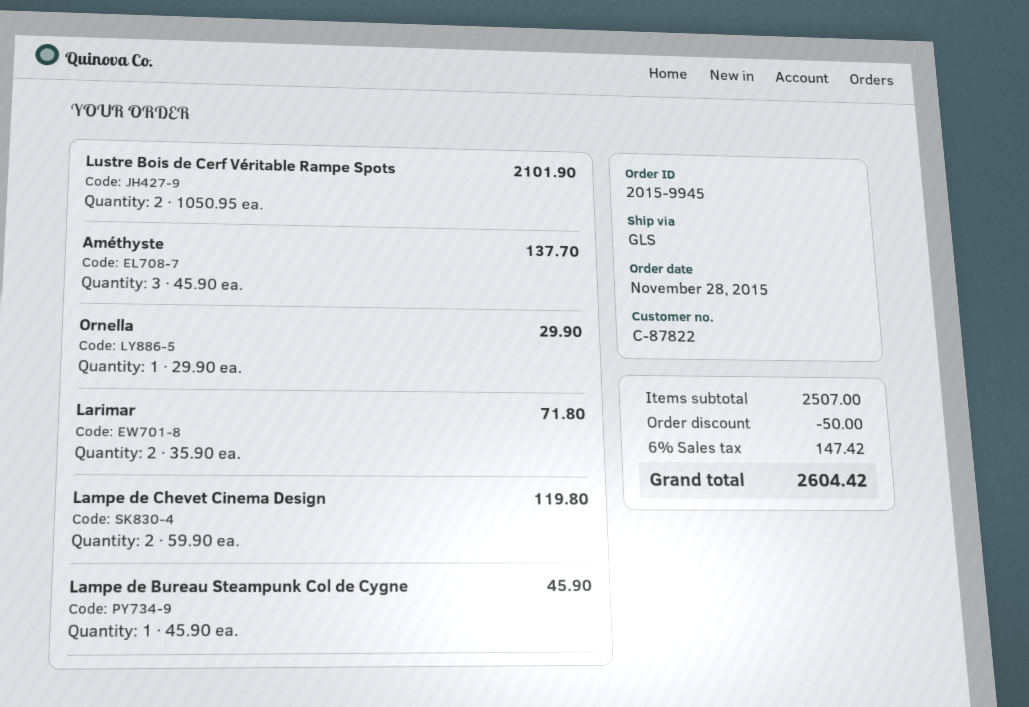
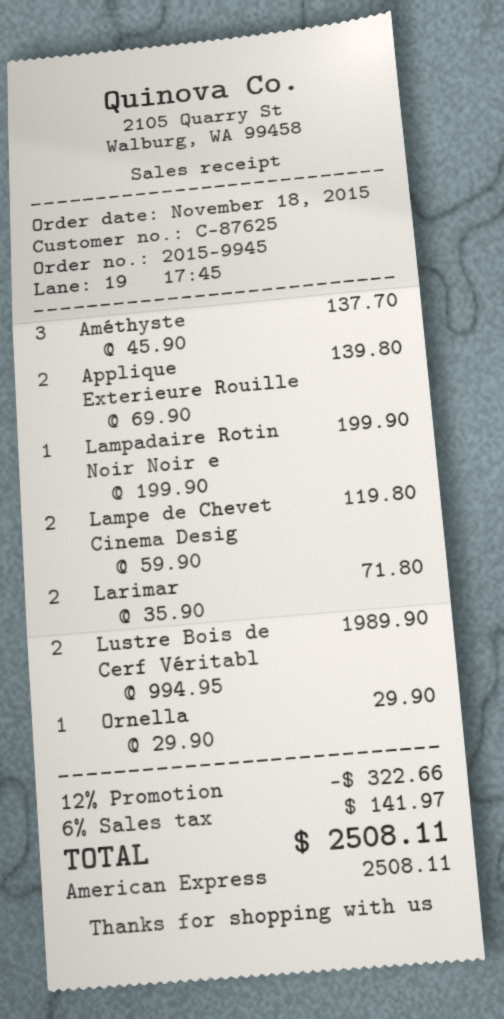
order date: 2015-11-28 -> 2015-11-18
customer number: C-87822 -> C-87625
Lustre Bois de Cerf Véritable Rampe Spots: 2 x 1050.95 = 2101.90 -> 2 x 994.95 = 1989.90
Lampe de Bureau Steampunk Col de Cygne: 1 x 45.90 = 45.90 -> none
Applique Exterieure Rouille: none -> 2 x 69.90 = 139.80
Lampadaire Rotin Noir Noir e: none -> 1 x 199.90 = 199.90
discount: 50.00 -> 322.66
tax: 6% = 147.42 -> 6% = 141.97
total: 2604.42 -> 2508.11

